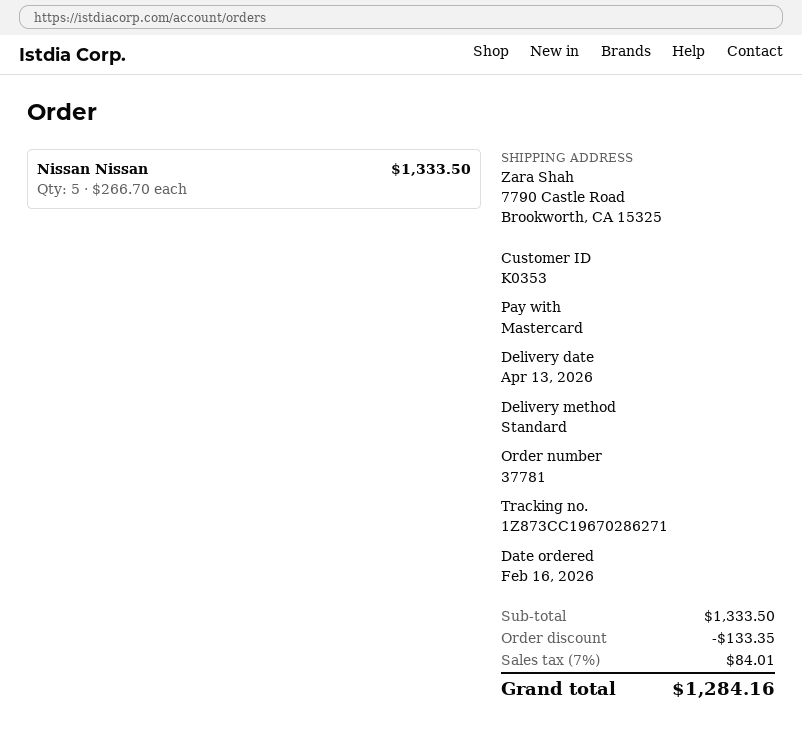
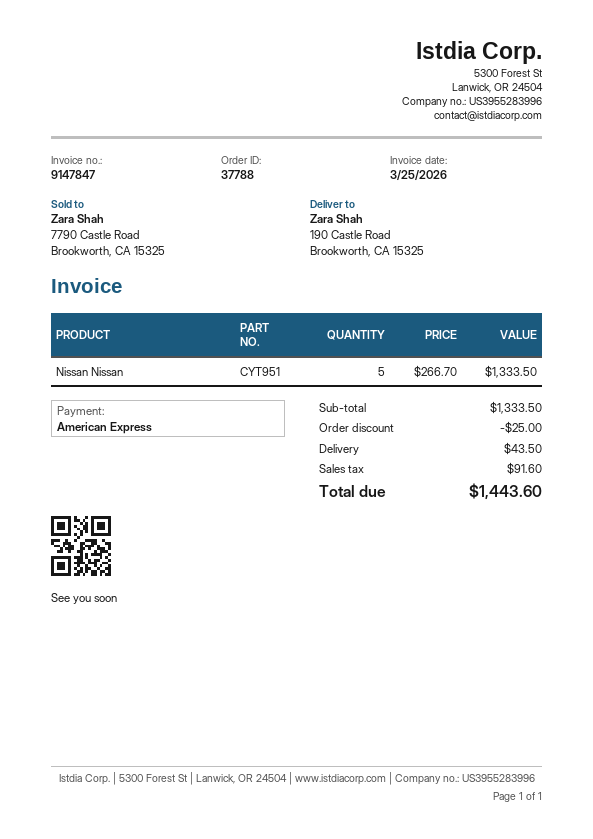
order number: 37781 -> 37788
payment method: Mastercard -> American Express
ship to: 7790 Castle Road, Brookworth, CA 15325 -> 190 Castle Road, Brookworth, CA 15325
discount: 133.35 -> 25.00
shipping: none -> 43.50
tax: 84.01 -> 91.60
total: 1284.16 -> 1443.60

